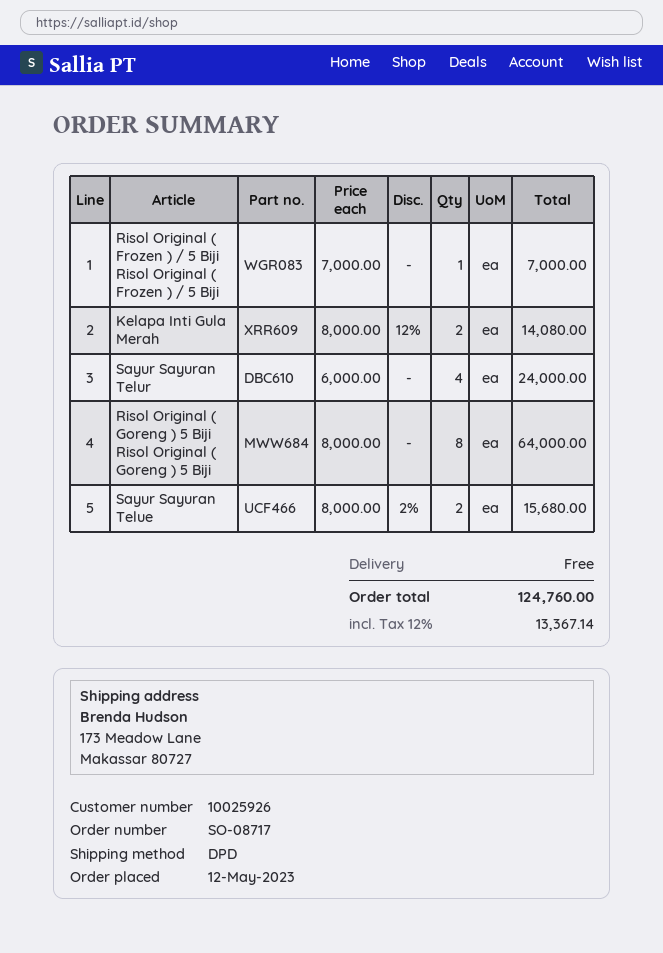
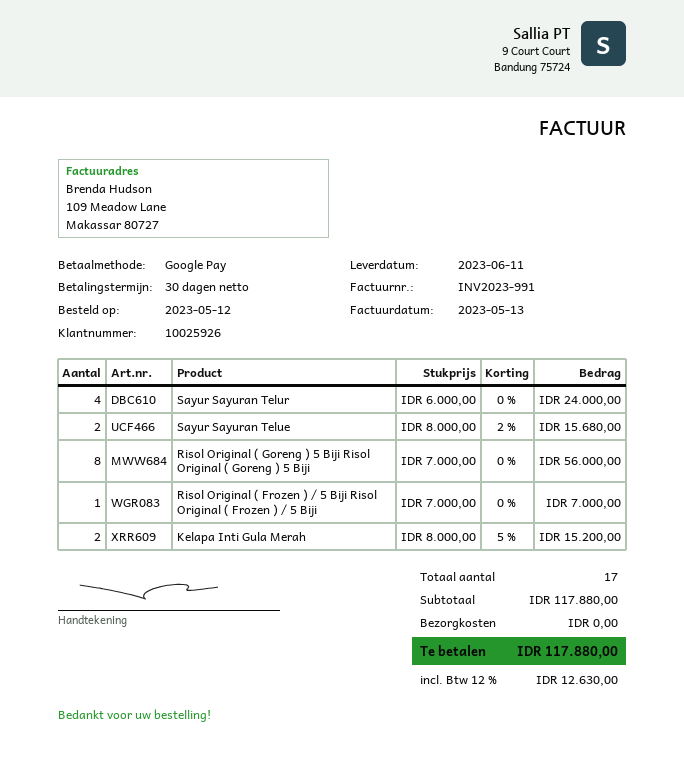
Kelapa Inti Gula Merah: 2 x 8000.00 - 12% = 14080.00 -> 2 x 8000.00 - 5% = 15200.00
Risol Original ( Goreng ) 5 Biji Risol Original ( Goreng ) 5 Biji: 8 x 8000.00 = 64000.00 -> 8 x 7000.00 = 56000.00
tax: 12% = 13367.14 -> 12% = 12630.00
total: 124760.00 -> 117880.00

